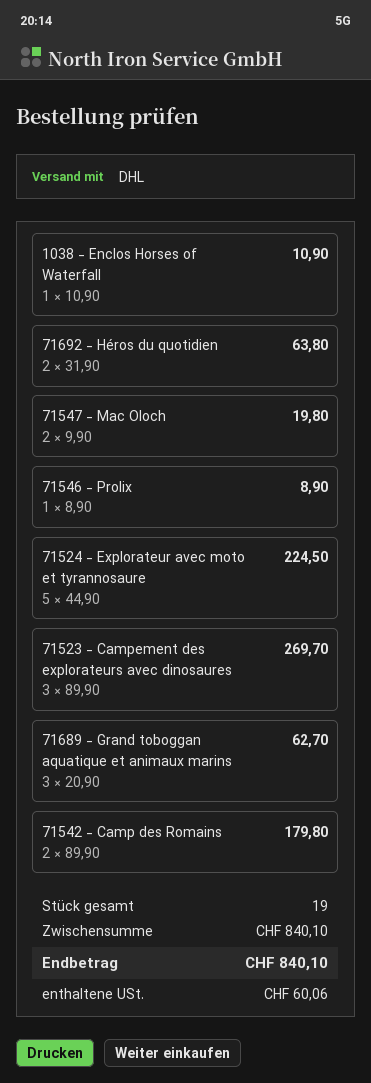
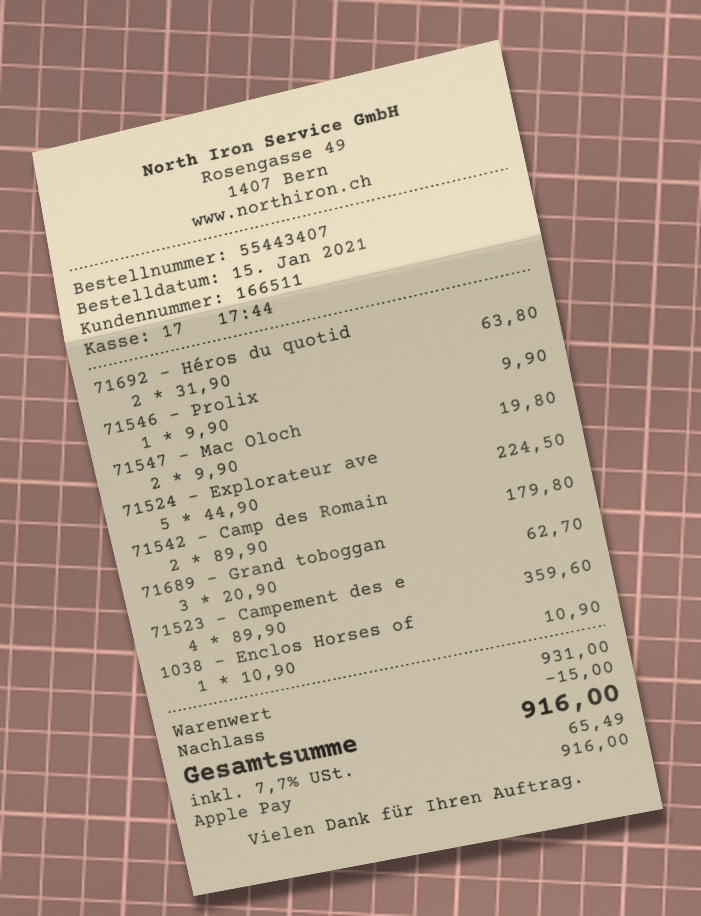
71546 - Prolix: 1 x 8.90 = 8.90 -> 1 x 9.90 = 9.90
71523 - Campement des explorateurs avec dinosaures: 3 x 89.90 = 269.70 -> 4 x 89.90 = 359.60
subtotal: 840.10 -> 931.00
discount: none -> 15.00
tax: 60.06 -> 65.49
total: 840.10 -> 916.00

